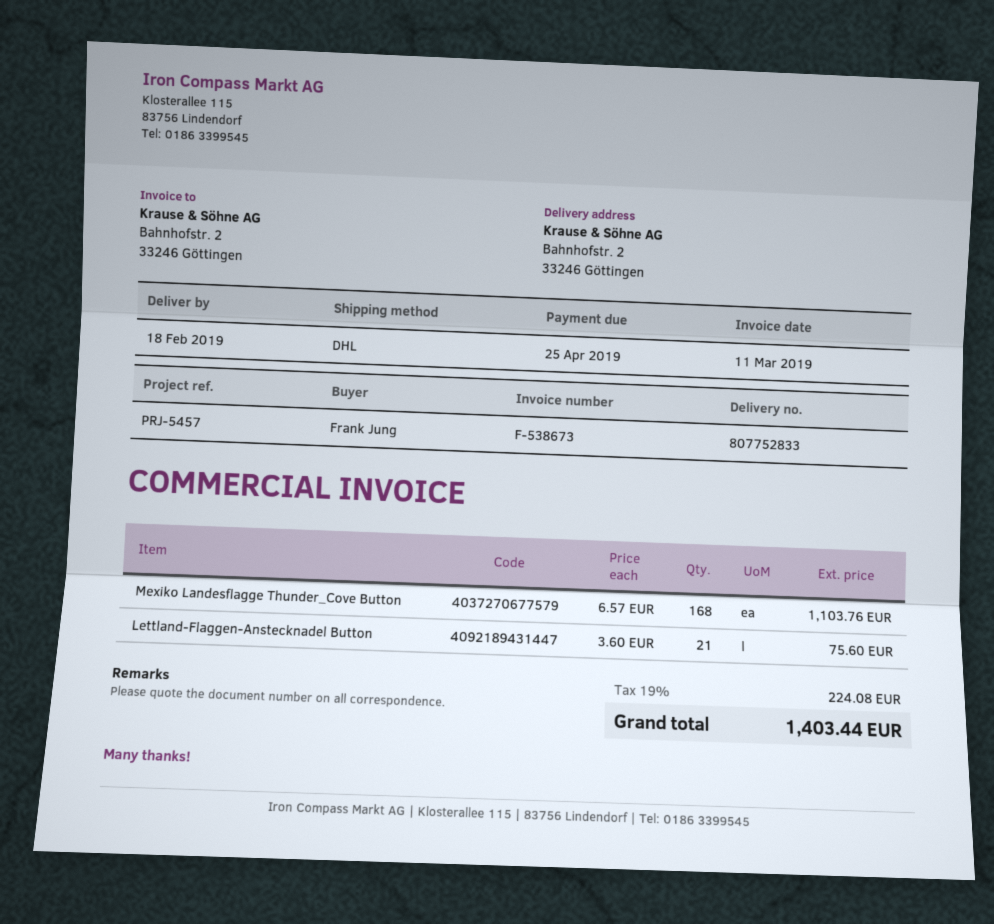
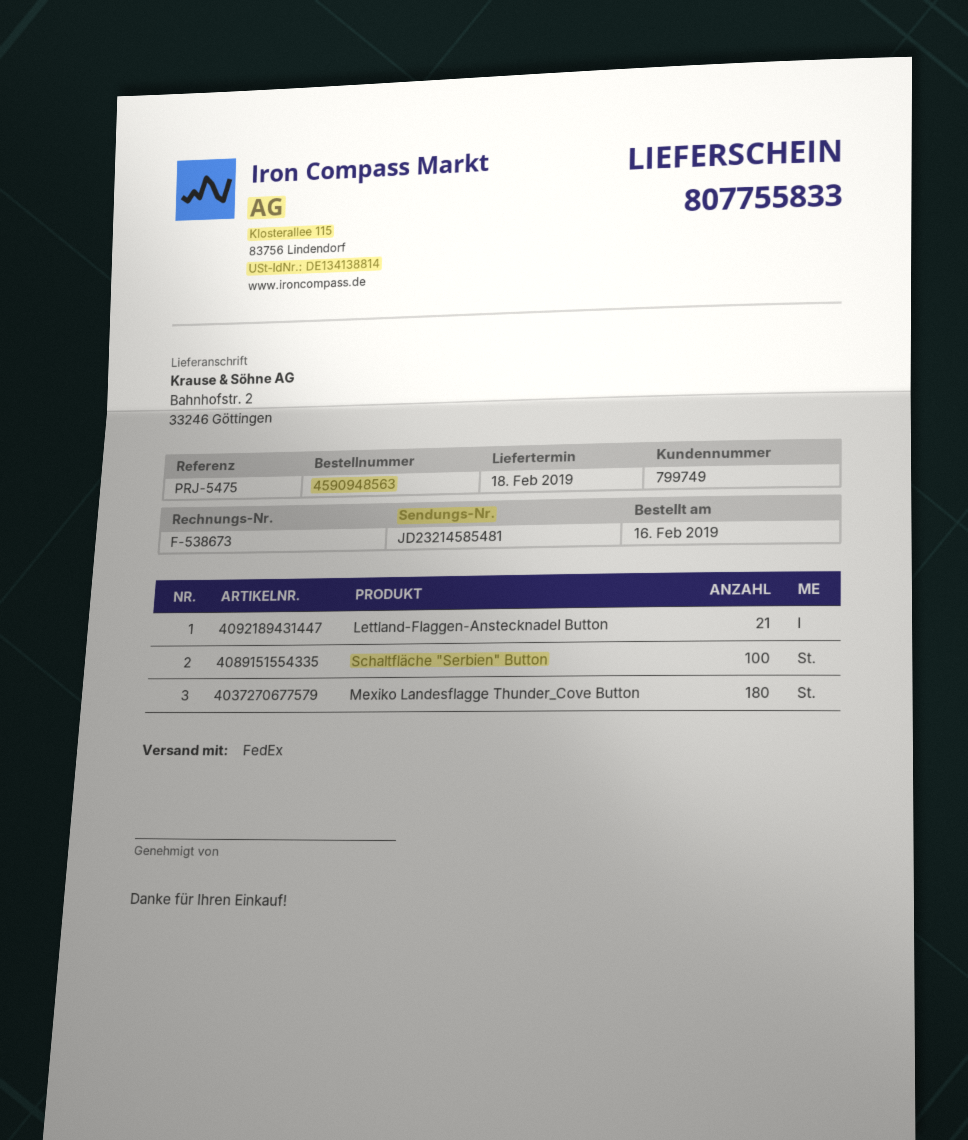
delivery note number: 807752833 -> 807755833
reference: PRJ-5457 -> PRJ-5475
shipping method: DHL -> FedEx
Mexiko Landesflagge Thunder_Cove Button: 168 -> 180
Schaltfläche "Serbien" Button: none -> 100

